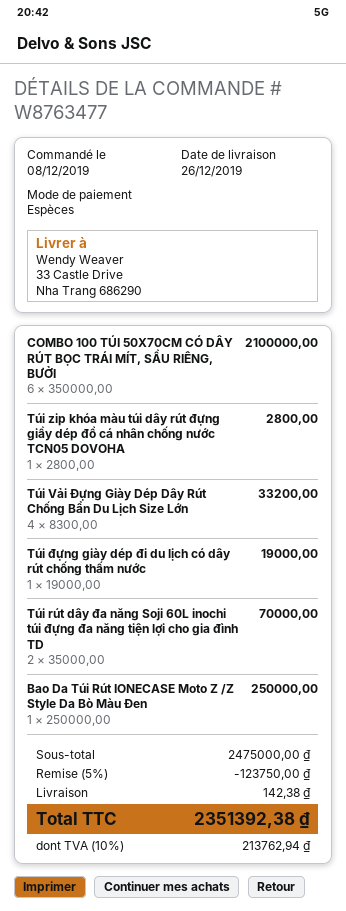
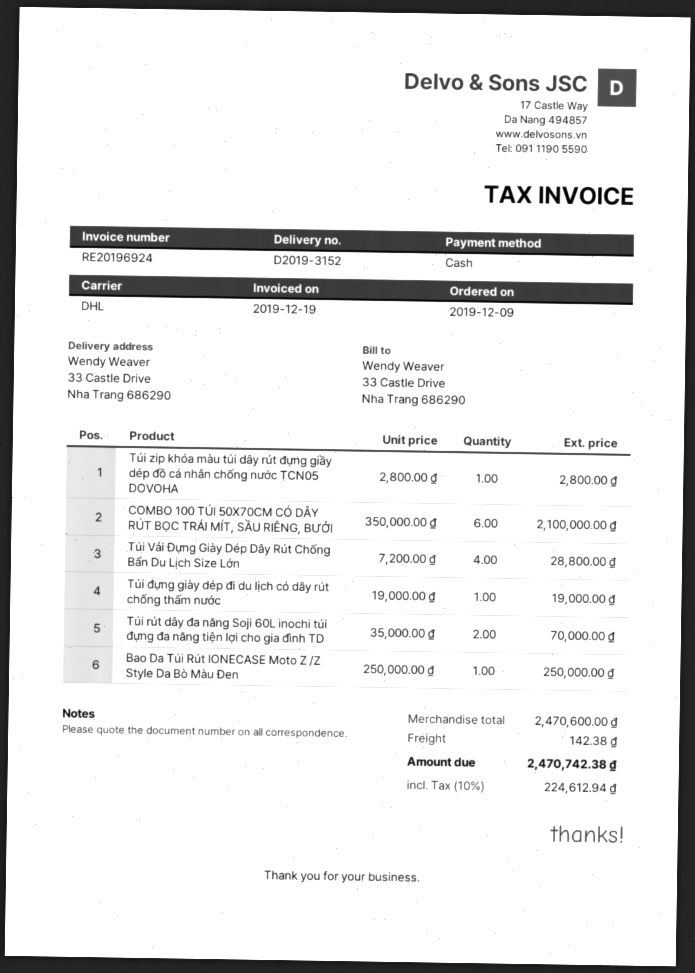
order date: 2019-12-08 -> 2019-12-09
Túi Vải Đựng Giày Dép Dây Rút Chống Bẩn Du Lịch Size Lớn: 4 x 8300.00 = 33200.00 -> 4 x 7200.00 = 28800.00
subtotal: 2475000.00 -> 2470600.00
discount: 5% = 123750.00 -> none
tax: 10% = 213762.94 -> 10% = 224612.94
total: 2351392.38 -> 2470742.38

